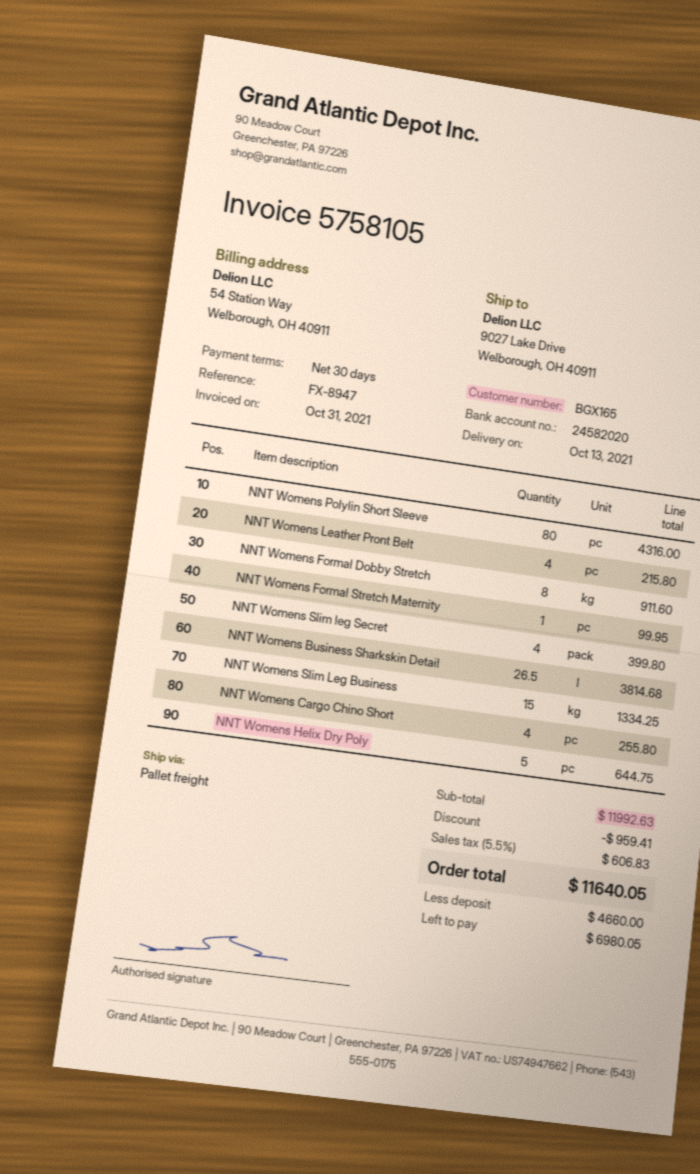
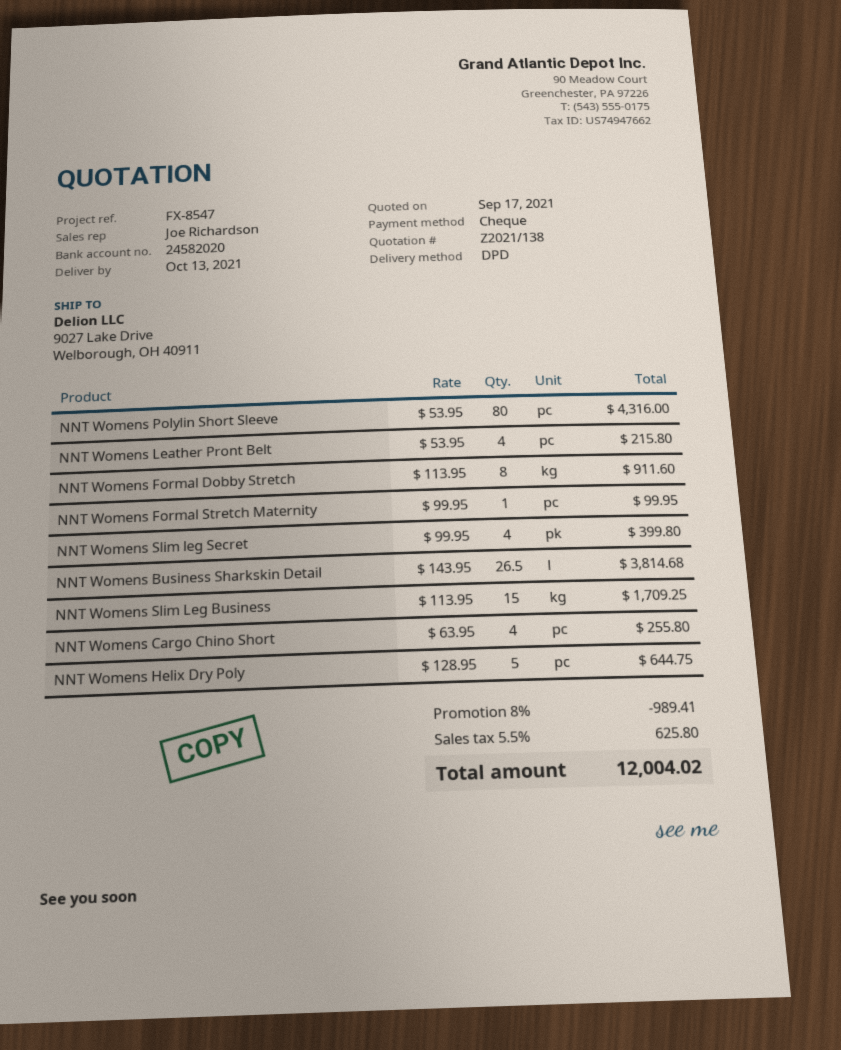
reference: FX-8947 -> FX-8547
shipping method: pallet freight -> DPD
NNT Womens Slim Leg Business: 15 for 1334.25 -> 15 for 1709.25
discount: 959.41 -> 989.41
tax: 5.5% = 606.83 -> 5.5% = 625.80
total: 11640.05 -> 12004.02

